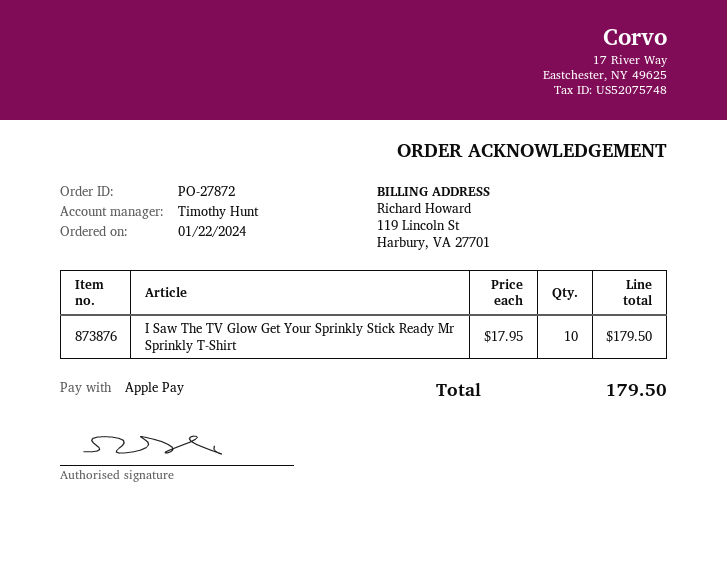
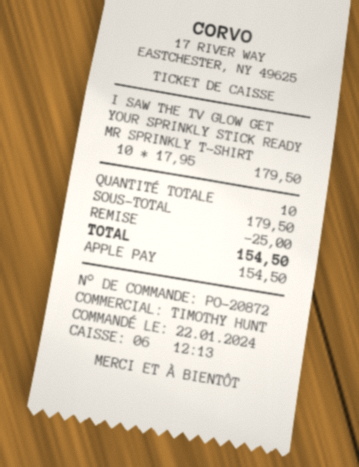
order number: PO-27872 -> PO-20872
discount: none -> 25.00
total: 179.50 -> 154.50

